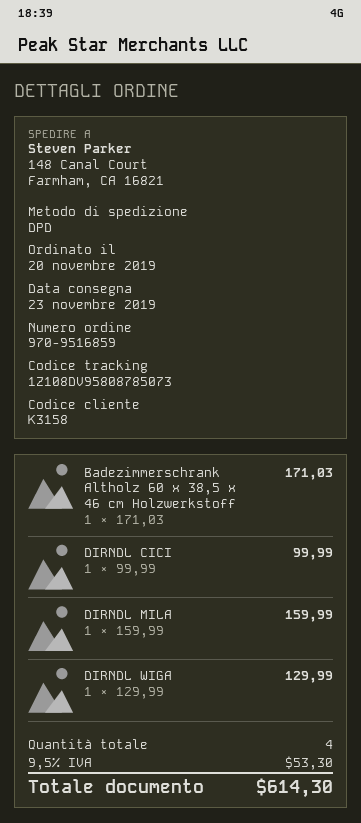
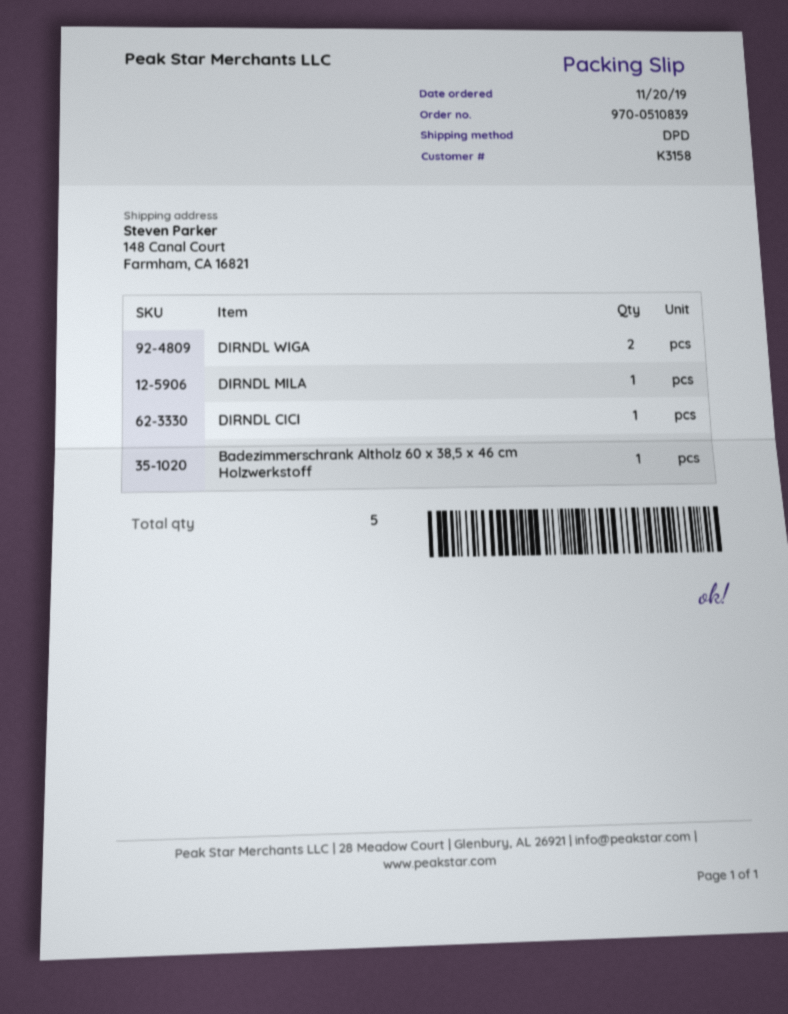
order number: 970-9516859 -> 970-0510839
DIRNDL WIGA: 1 -> 2
total quantity: 4 -> 5

